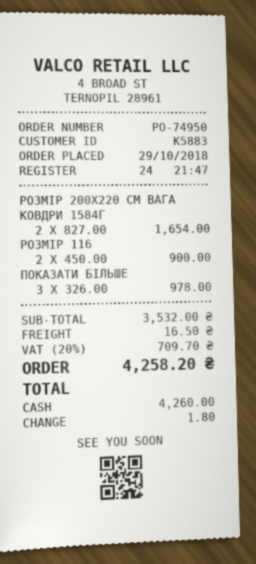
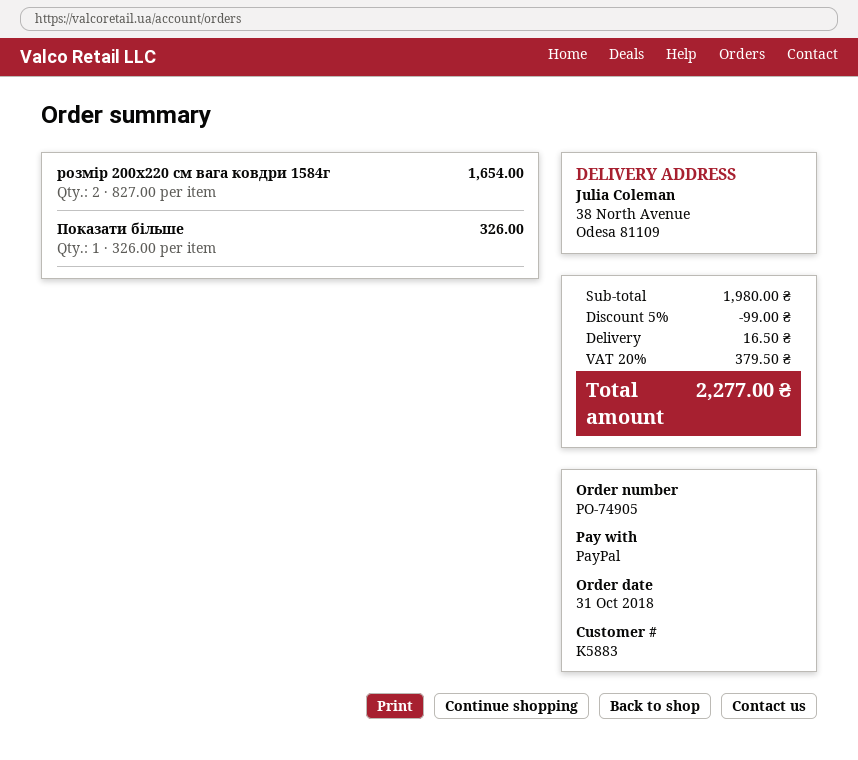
order number: PO-74950 -> PO-74905
order date: 2018-10-29 -> 2018-10-31
payment method: cash -> PayPal
РОЗМІР 116: 2 x 450.00 = 900.00 -> none
ПОКАЗАТИ БІЛЬШЕ: 3 x 326.00 = 978.00 -> 1 x 326.00 = 326.00
subtotal: 3532.00 -> 1980.00
discount: none -> 5% = 99.00
tax: 20% = 709.70 -> 20% = 379.50
total: 4258.20 -> 2277.00

